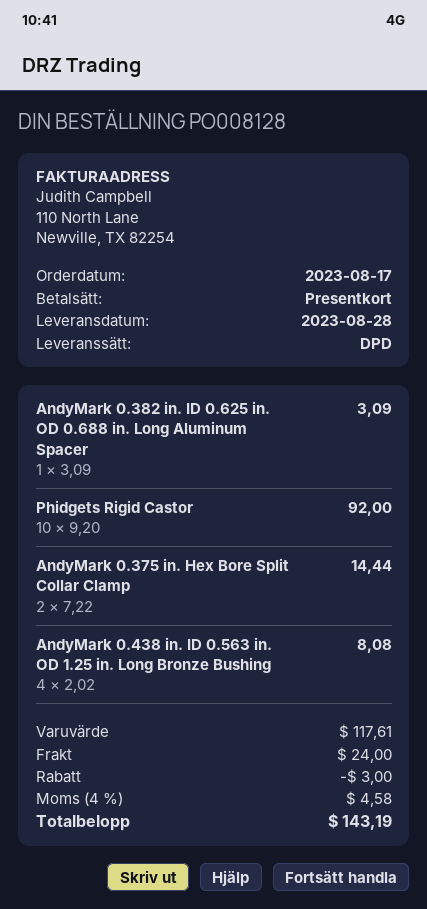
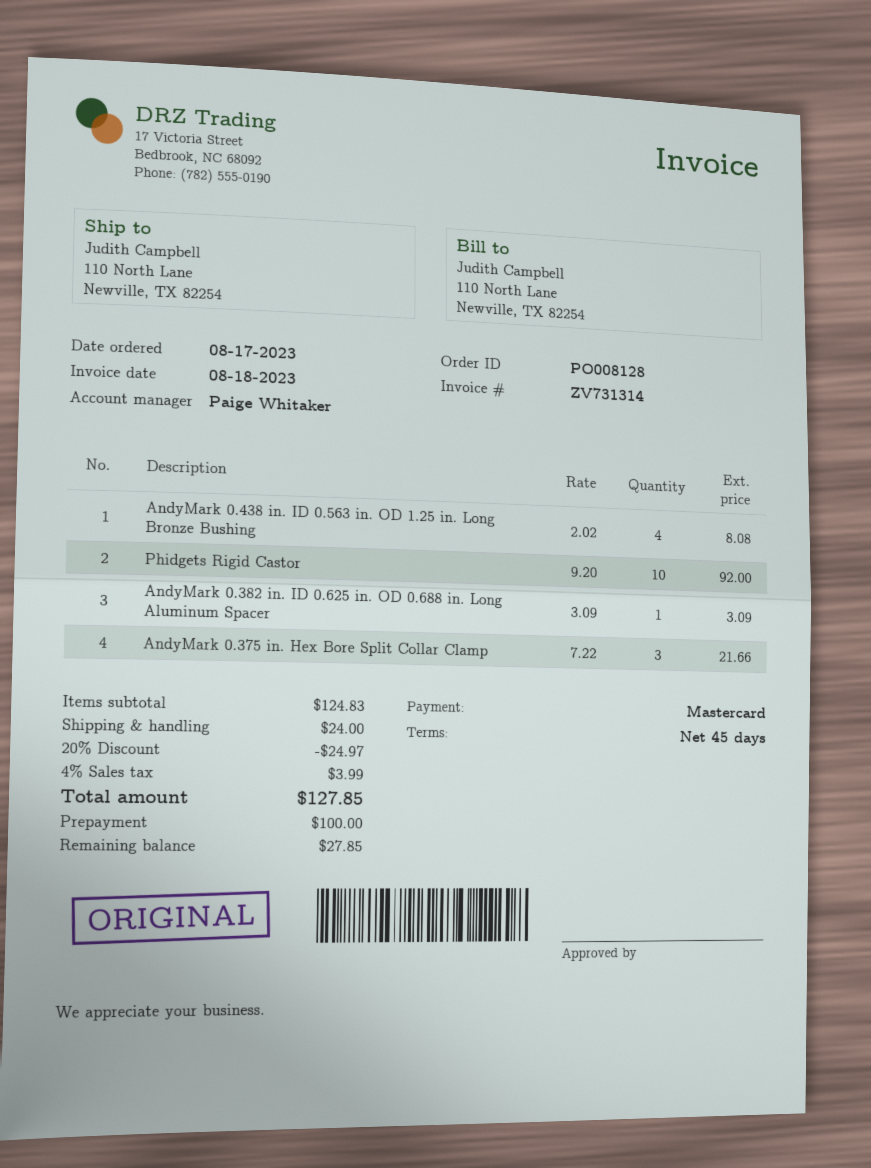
payment method: gift card -> Mastercard
AndyMark 0.375 in. Hex Bore Split Collar Clamp: 2 x 7.22 = 14.44 -> 3 x 7.22 = 21.66
subtotal: 117.61 -> 124.83
discount: 3.00 -> 24.97
tax: 4% = 4.58 -> 4% = 3.99
total: 143.19 -> 127.85

